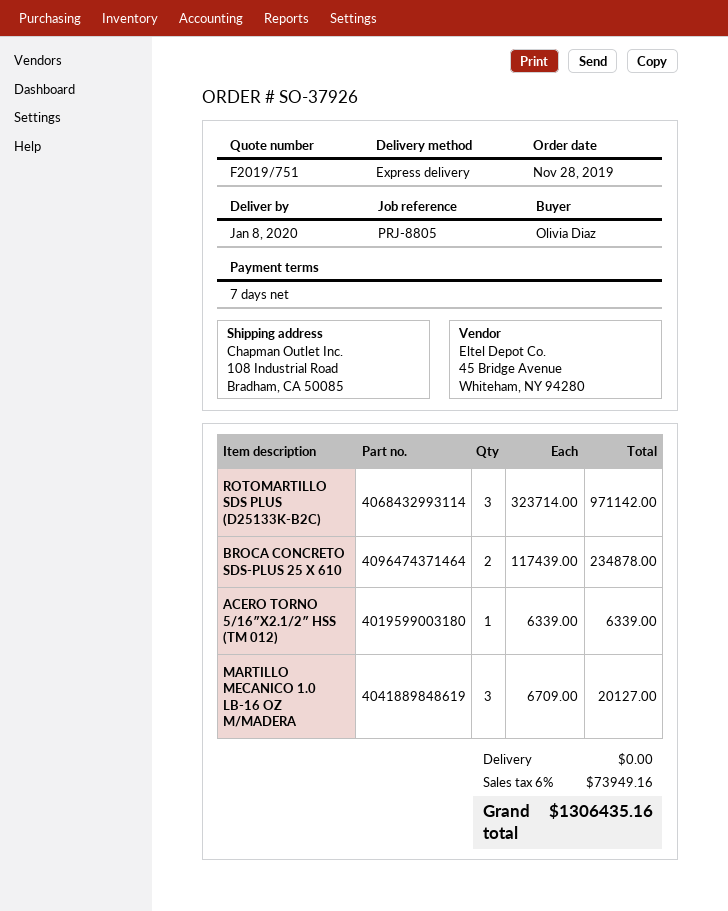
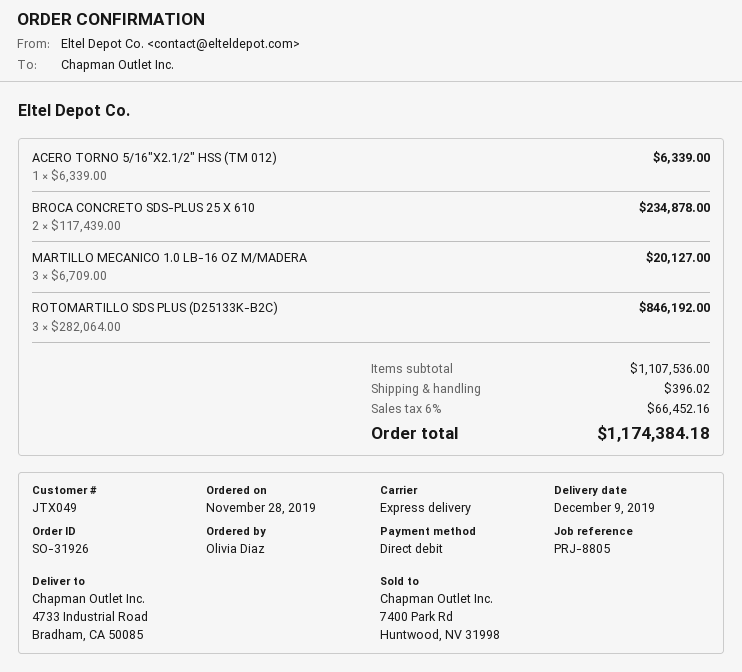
order number: SO-37926 -> SO-31926
delivery date: 2020-01-08 -> 2019-12-09
ship to: 108 Industrial Road, Bradham, CA 50085 -> 4733 Industrial Road, Bradham, CA 50085
ROTOMARTILLO SDS PLUS (D25133K-B2C): 3 x 323714.00 = 971142.00 -> 3 x 282064.00 = 846192.00
shipping: 0.00 -> 396.02
tax: 6% = 73949.16 -> 6% = 66452.16
total: 1306435.16 -> 1174384.18

